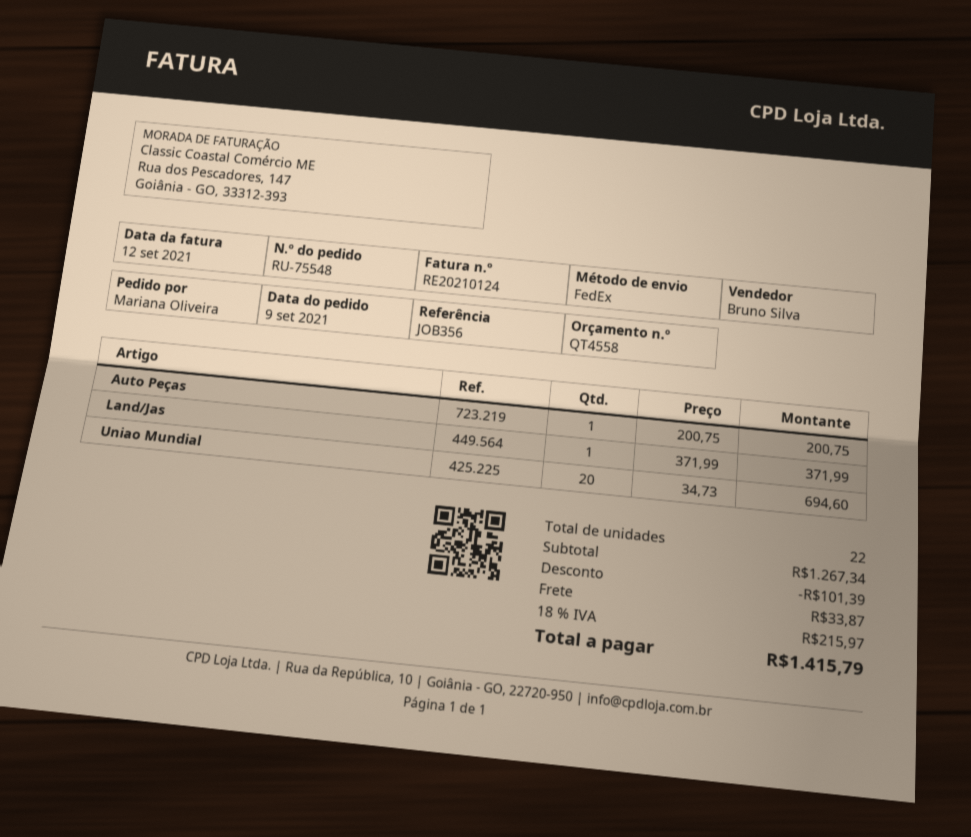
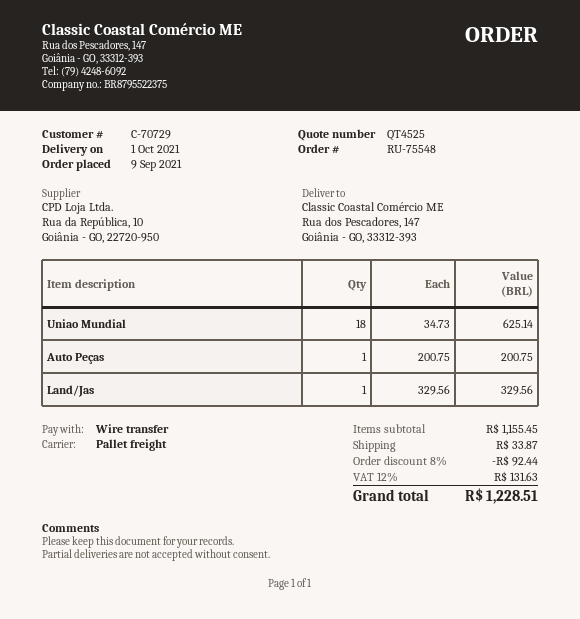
quote number: QT4558 -> QT4525
shipping method: FedEx -> pallet freight
Land/Jas: 1 x 371.99 = 371.99 -> 1 x 329.56 = 329.56
Uniao Mundial: 20 x 34.73 = 694.60 -> 18 x 34.73 = 625.14
subtotal: 1267.34 -> 1155.45
discount: 101.39 -> 92.44
tax: 18% = 215.97 -> 12% = 131.63
total: 1415.79 -> 1228.51

